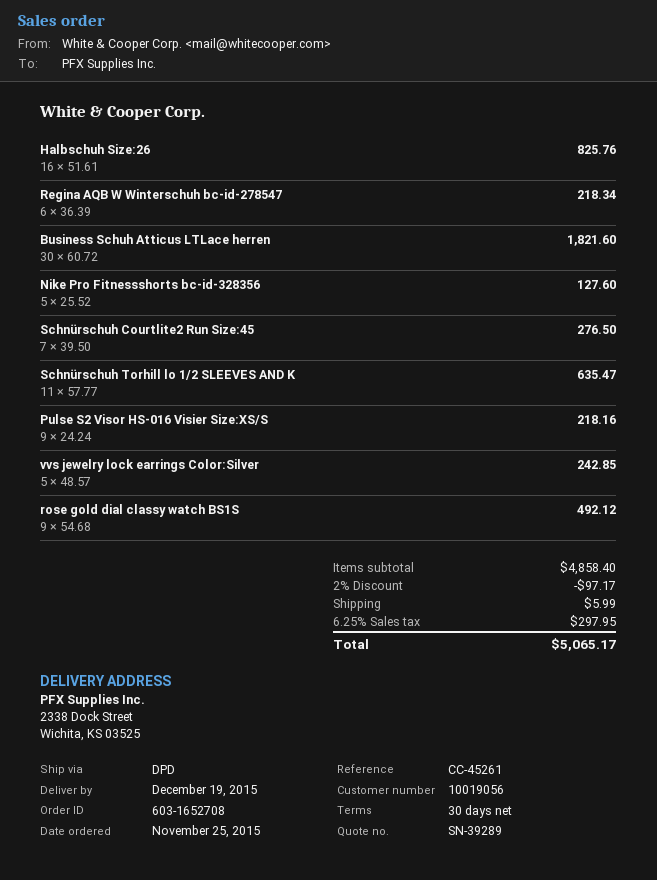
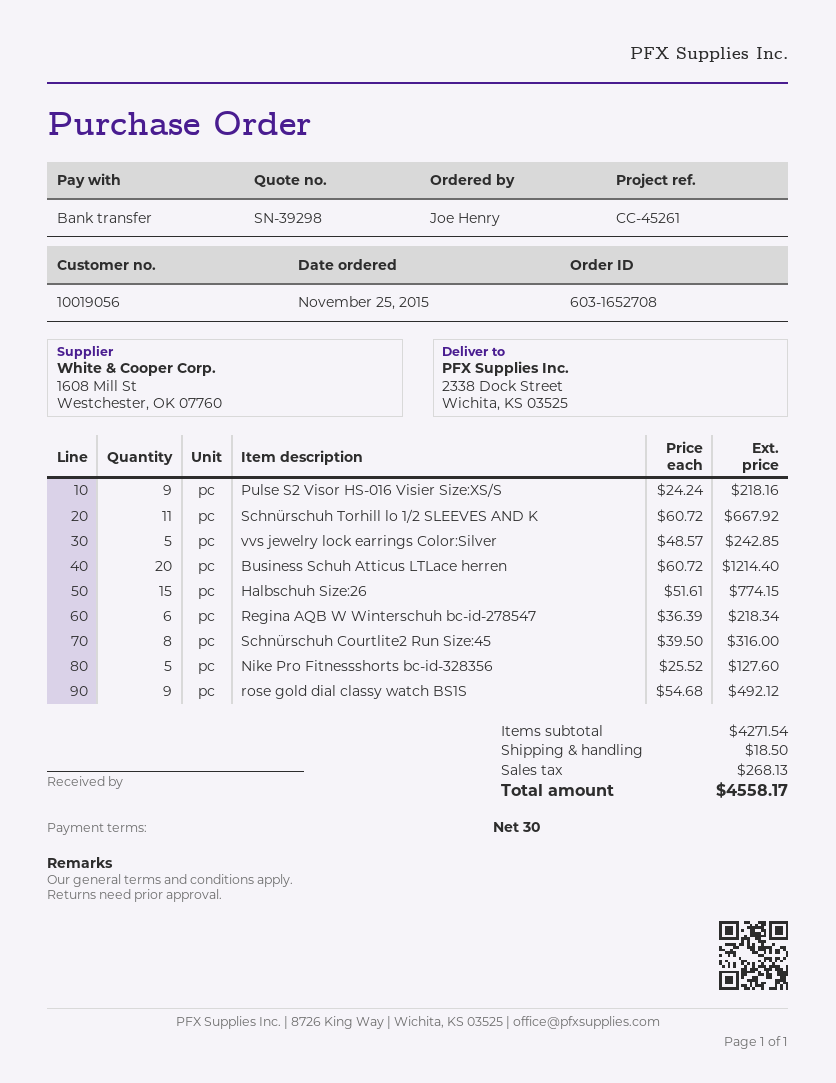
quote number: SN-39289 -> SN-39298
Halbschuh Size:26: 16 x 51.61 = 825.76 -> 15 x 51.61 = 774.15
Business Schuh Atticus LTLace herren: 30 x 60.72 = 1821.60 -> 20 x 60.72 = 1214.40
Schnürschuh Courtlite2 Run Size:45: 7 x 39.50 = 276.50 -> 8 x 39.50 = 316.00
Schnürschuh Torhill lo 1/2 SLEEVES AND K: 11 x 57.77 = 635.47 -> 11 x 60.72 = 667.92
subtotal: 4858.40 -> 4271.54
discount: 2% = 97.17 -> none
shipping: 5.99 -> 18.50
tax: 297.95 -> 268.13
total: 5065.17 -> 4558.17

